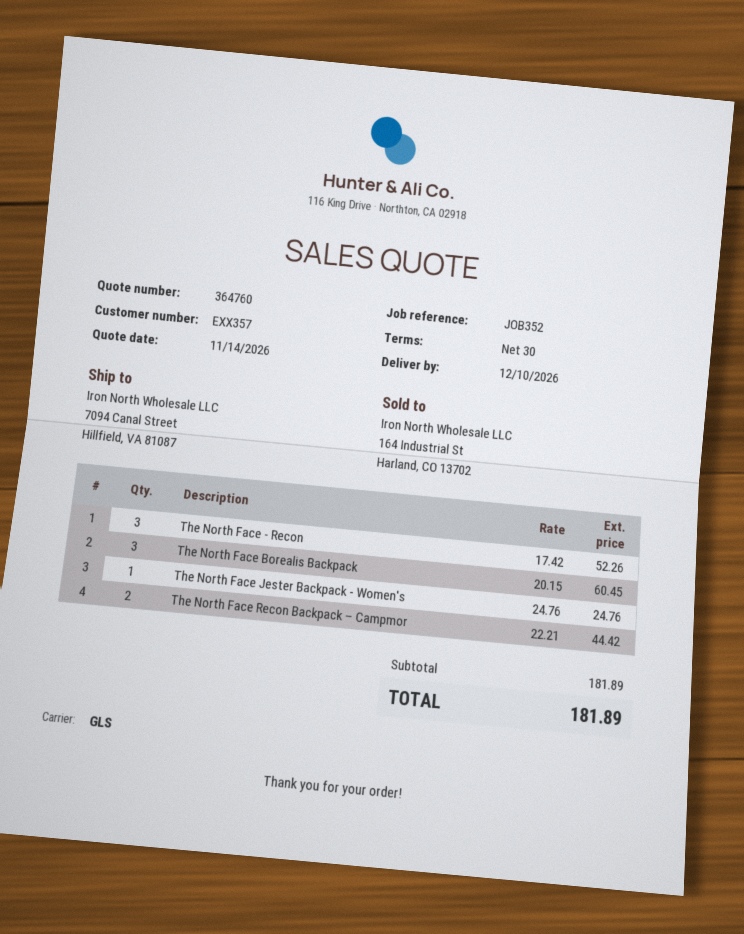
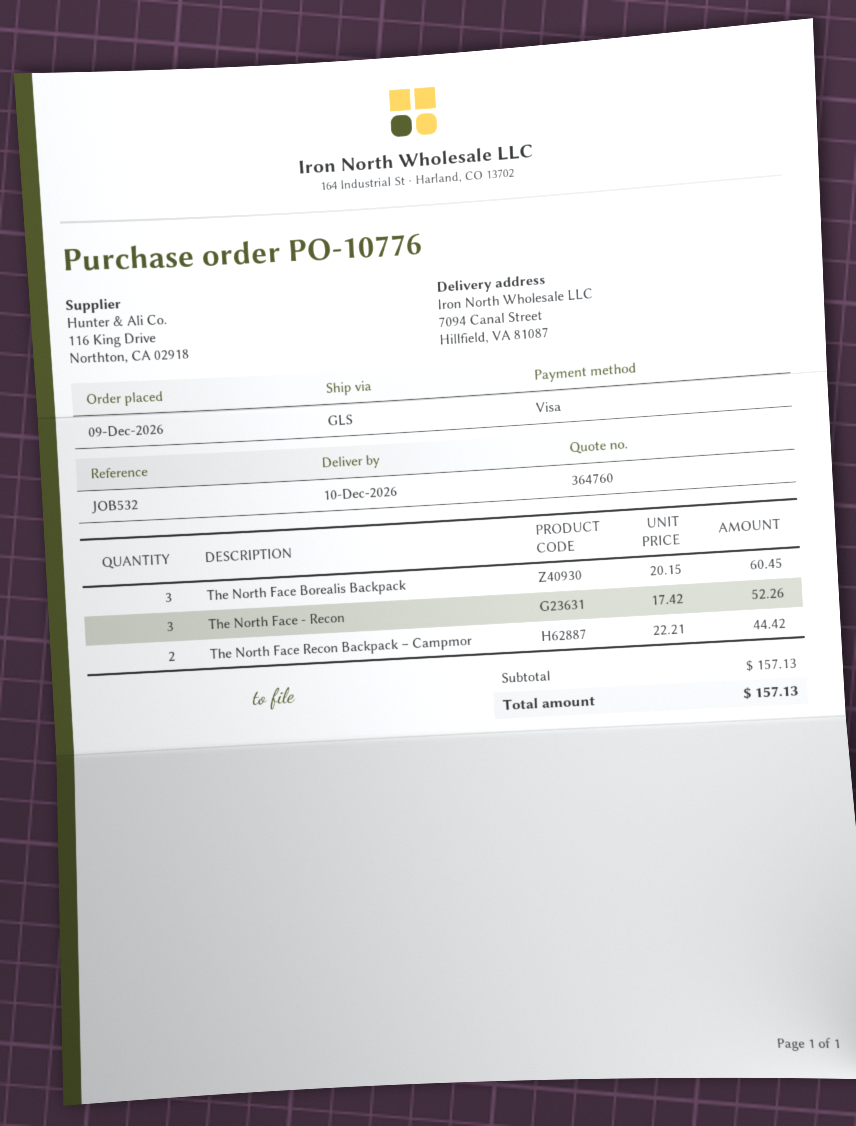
reference: JOB352 -> JOB532
The North Face Jester Backpack - Women's: 1 x 24.76 = 24.76 -> none
subtotal: 181.89 -> 157.13
total: 181.89 -> 157.13

